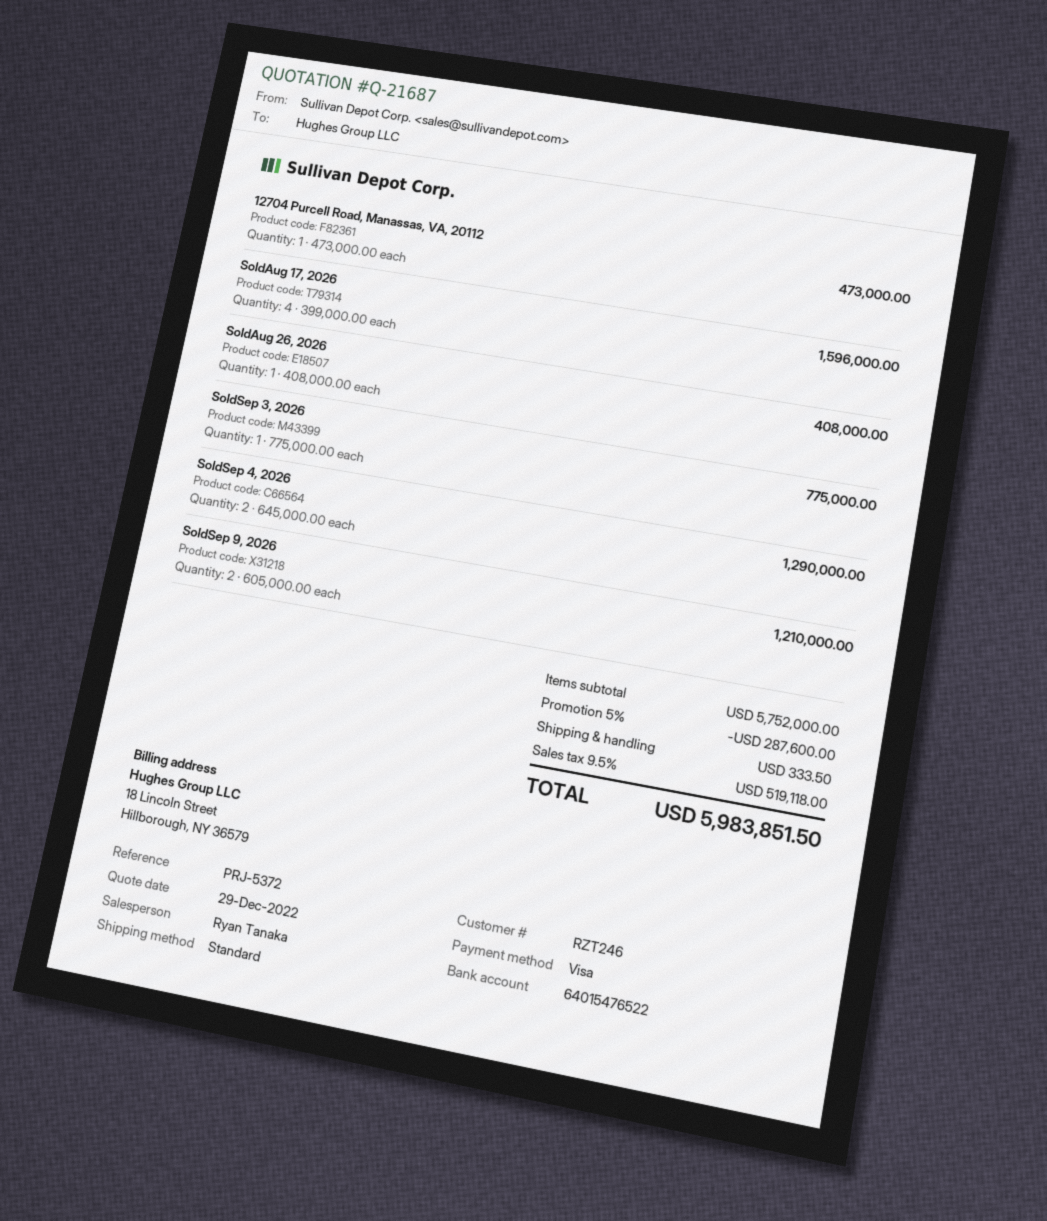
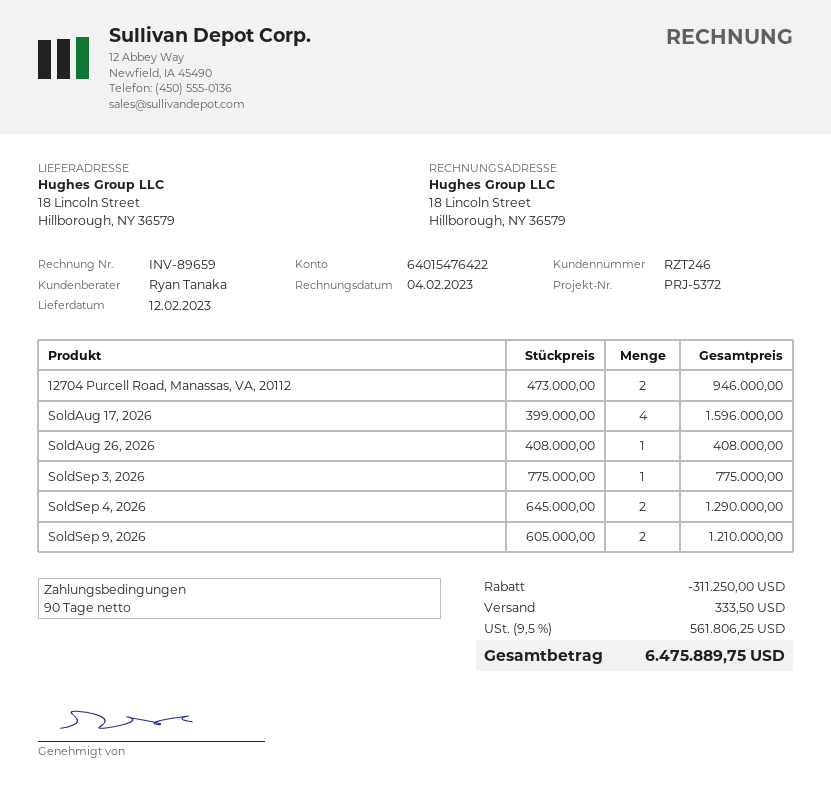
bank account: 64015476522 -> 64015476422
12704 Purcell Road, Manassas, VA, 20112: 1 x 473000.00 = 473000.00 -> 2 x 473000.00 = 946000.00
discount: 287600.00 -> 311250.00
tax: 9.5% = 519118.00 -> 9.5% = 561806.25
total: 5983851.50 -> 6475889.75

